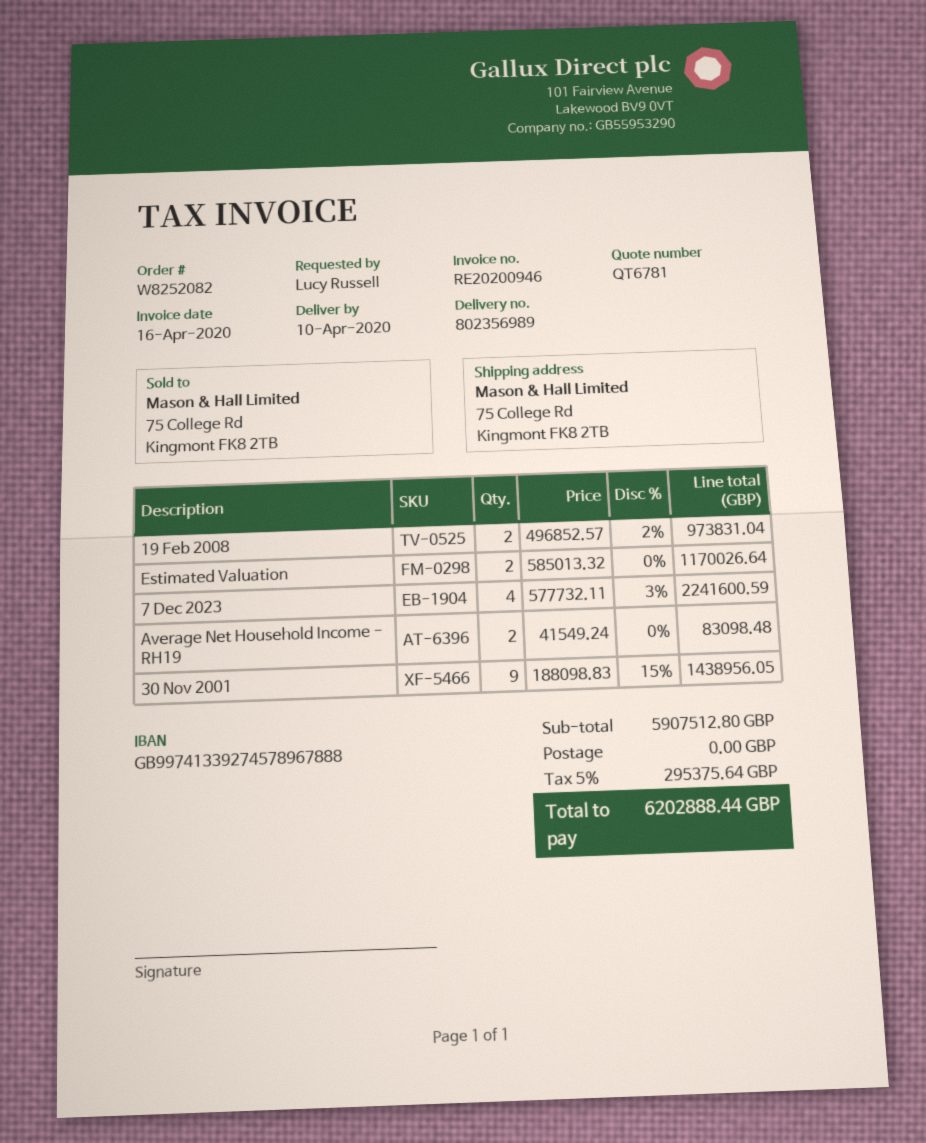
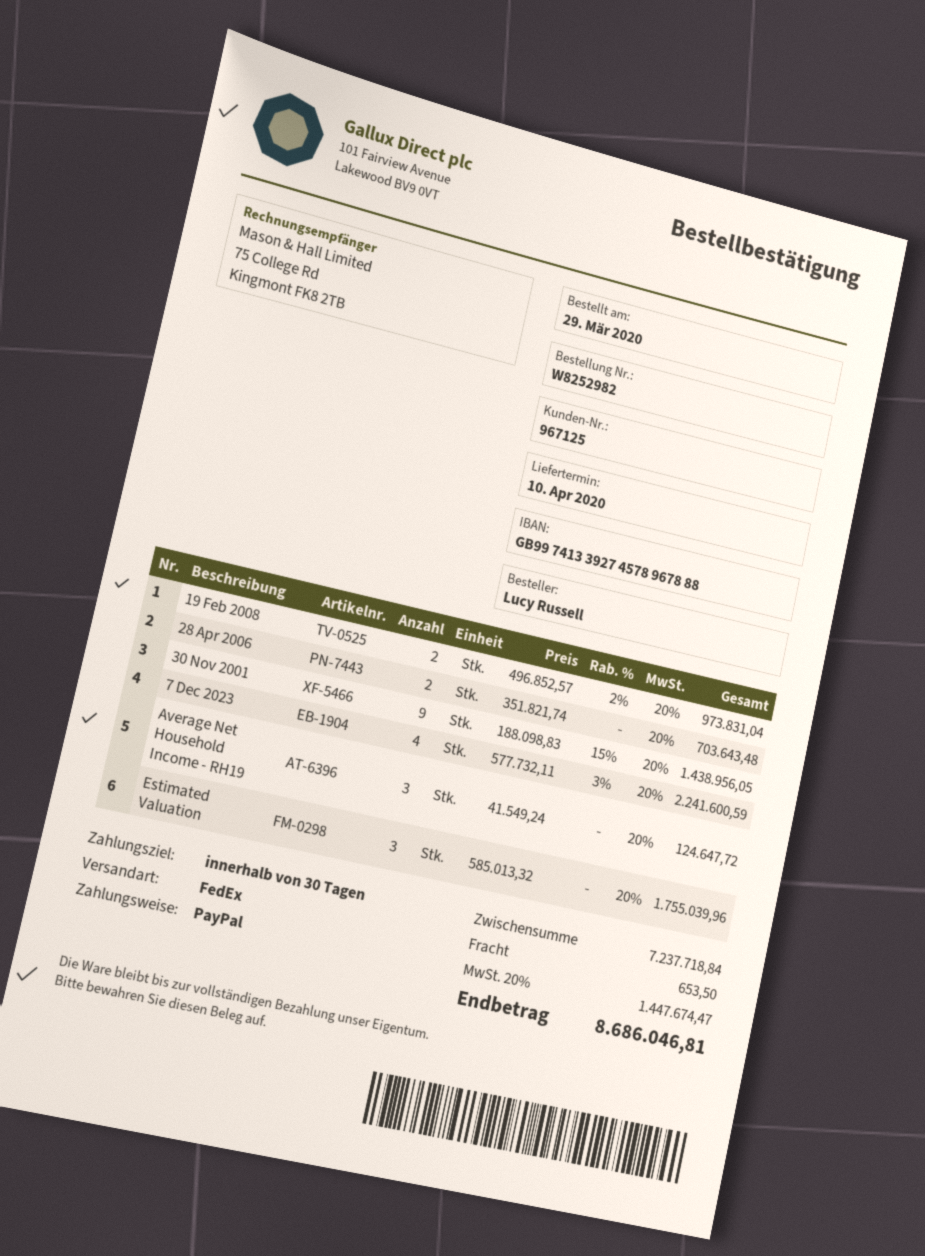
order number: W8252082 -> W8252982
Estimated Valuation: 2 x 585013.32 = 1170026.64 -> 3 x 585013.32 = 1755039.96
Average Net Household Income - RH19: 2 x 41549.24 = 83098.48 -> 3 x 41549.24 = 124647.72
28 Apr 2006: none -> 2 x 351821.74 = 703643.48
subtotal: 5907512.80 -> 7237718.84
shipping: 0.00 -> 653.50
tax: 5% = 295375.64 -> 20% = 1447674.47
total: 6202888.44 -> 8686046.81

